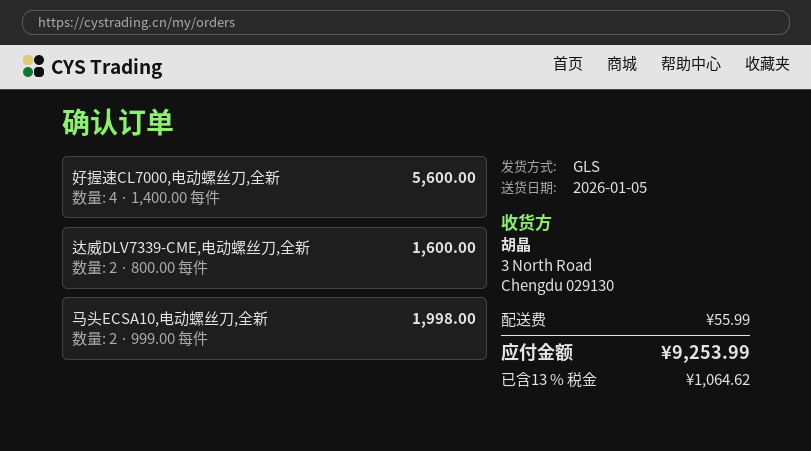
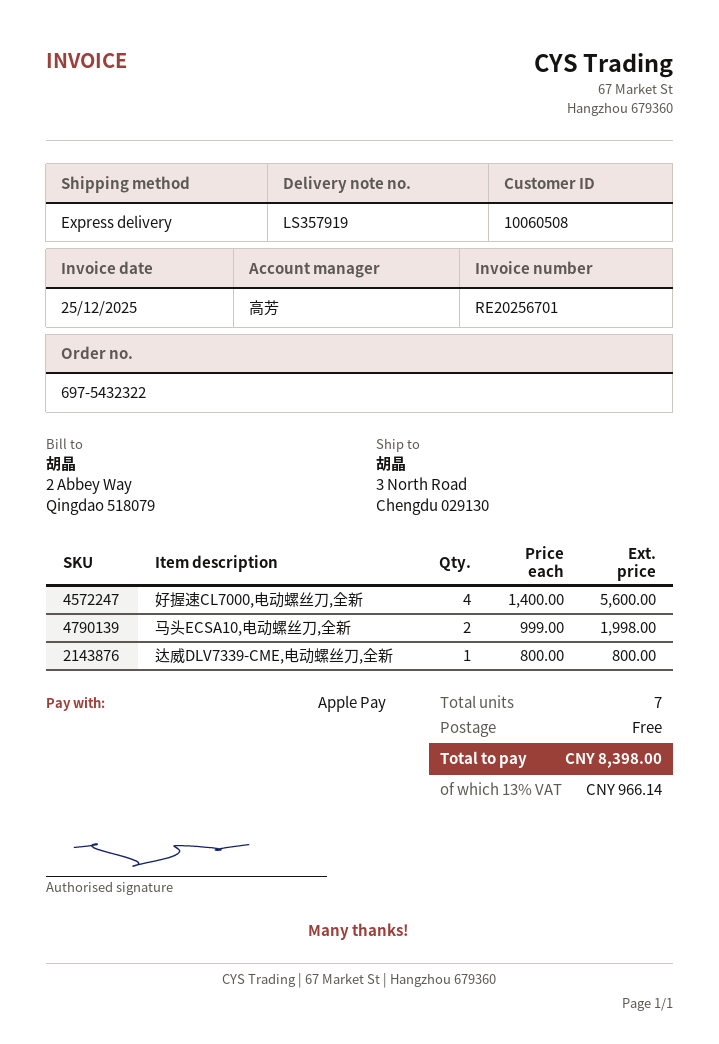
shipping method: GLS -> express
达威DLV7339-CME,电动螺丝刀,全新: 2 x 800.00 = 1600.00 -> 1 x 800.00 = 800.00
shipping: 55.99 -> 0.00
tax: 13% = 1064.62 -> 13% = 966.14
total: 9253.99 -> 8398.00

